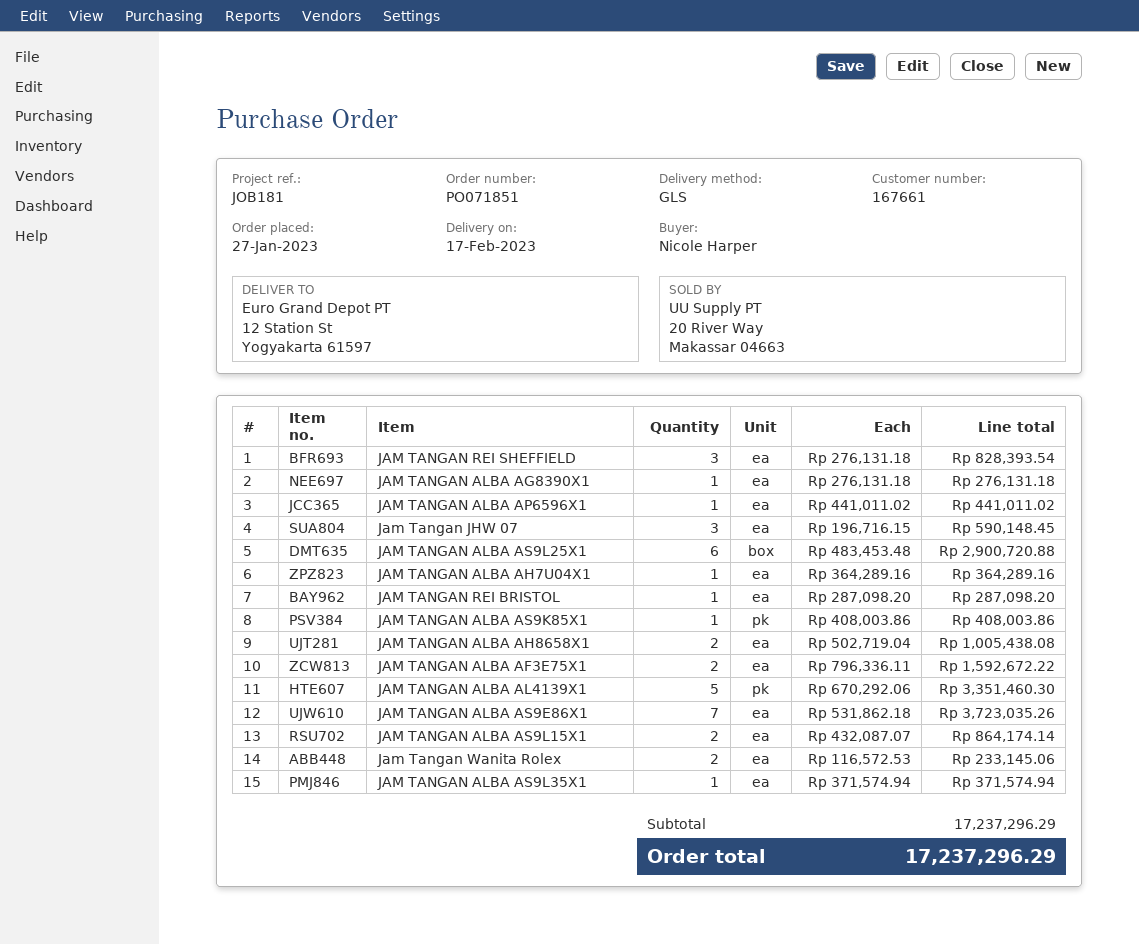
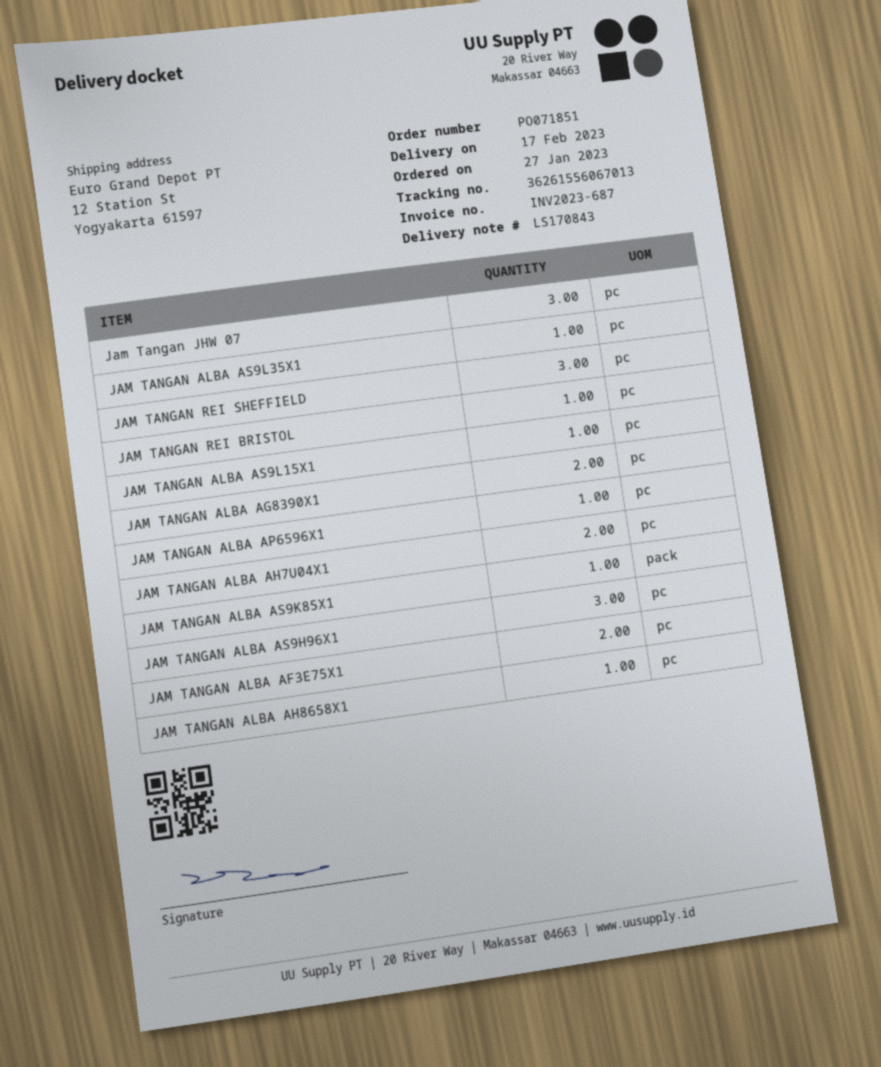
JAM TANGAN ALBA AG8390X1: 1 -> 2
JAM TANGAN ALBA AS9L25X1: 6 -> none
JAM TANGAN ALBA AH7U04X1: 1 -> 2
JAM TANGAN ALBA AH8658X1: 2 -> 1
JAM TANGAN ALBA AL4139X1: 5 -> none
JAM TANGAN ALBA AS9E86X1: 7 -> none
JAM TANGAN ALBA AS9L15X1: 2 -> 1
Jam Tangan Wanita Rolex: 2 -> none
JAM TANGAN ALBA AS9H96X1: none -> 3

